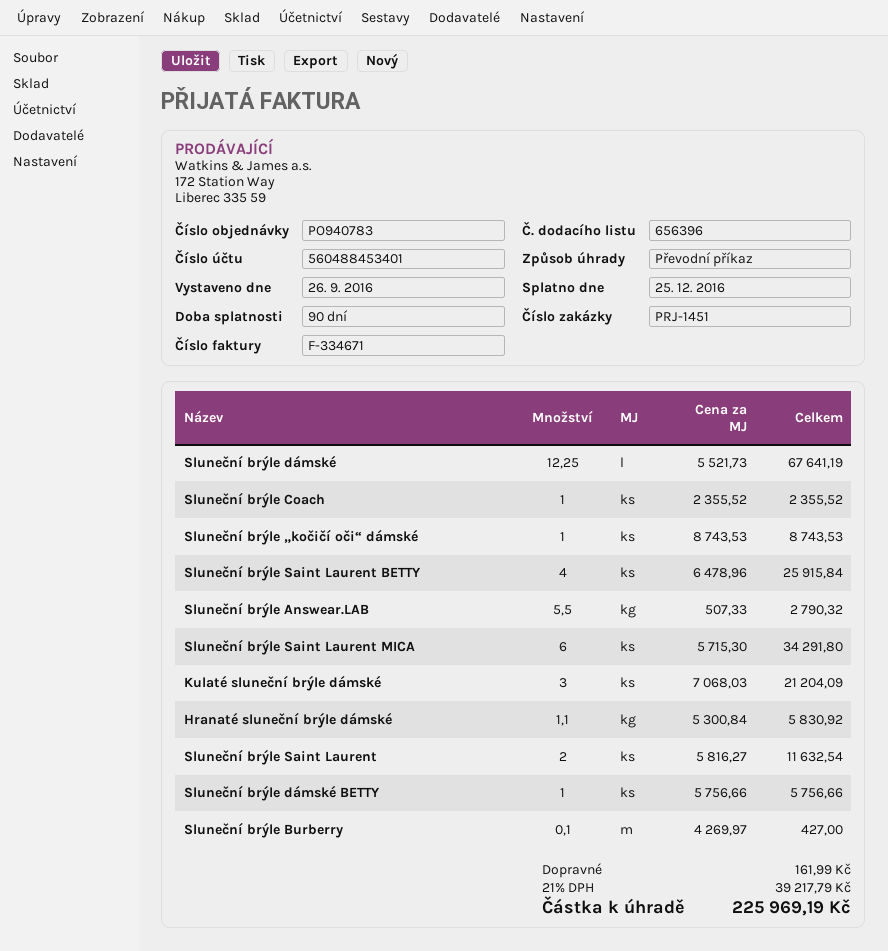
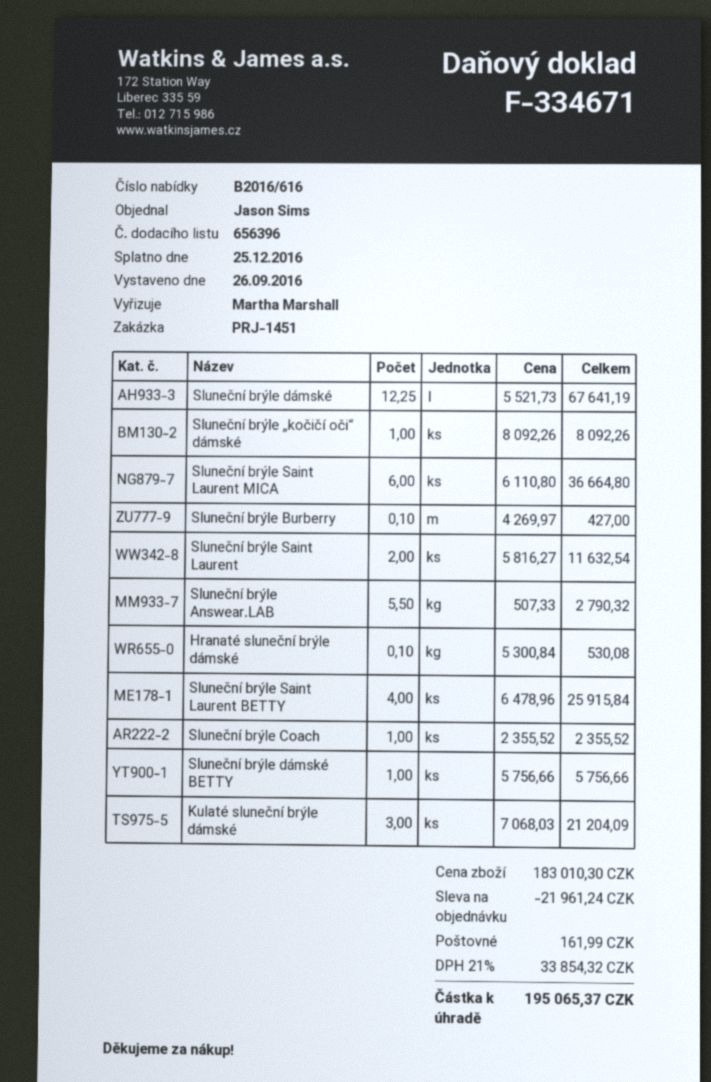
Sluneční brýle „kočičí oči“ dámské: 1 x 8743.53 = 8743.53 -> 1 x 8092.26 = 8092.26
Sluneční brýle Saint Laurent MICA: 6 x 5715.30 = 34291.80 -> 6 x 6110.80 = 36664.80
Hranaté sluneční brýle dámské: 1.1 x 5300.84 = 5830.92 -> 0.1 x 5300.84 = 530.08
discount: none -> 21961.24
tax: 21% = 39217.79 -> 21% = 33854.32
total: 225969.19 -> 195065.37

